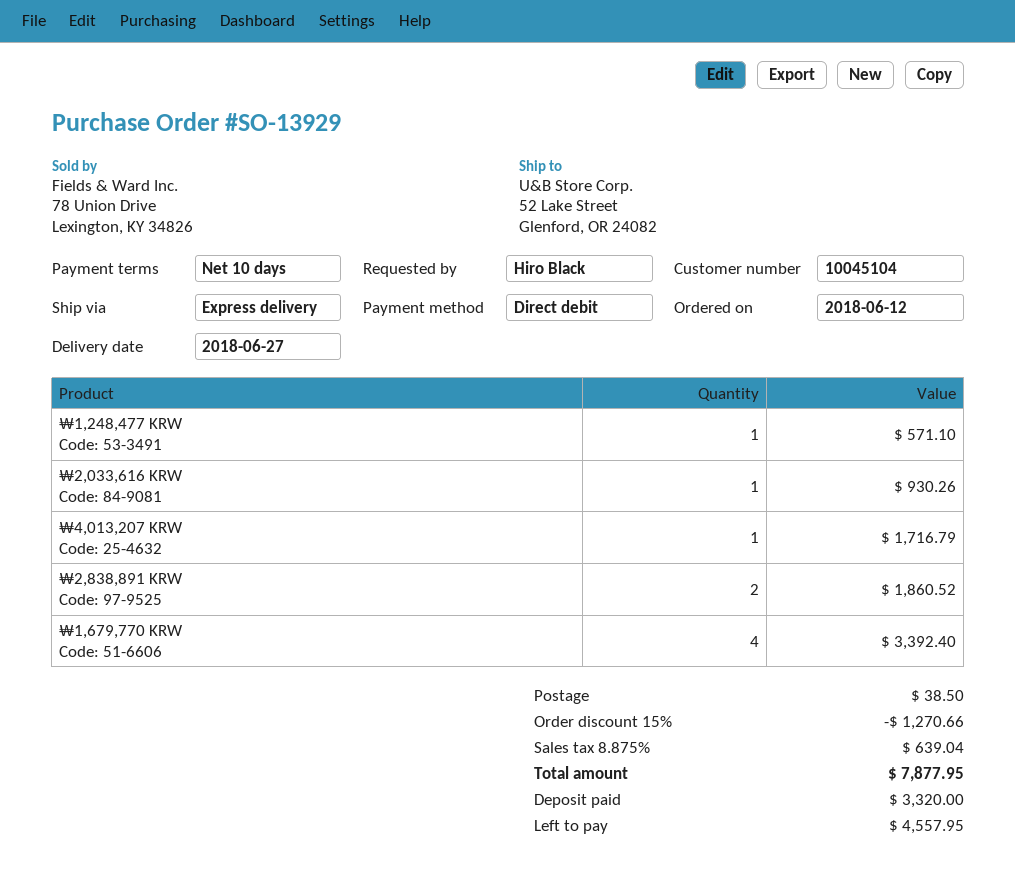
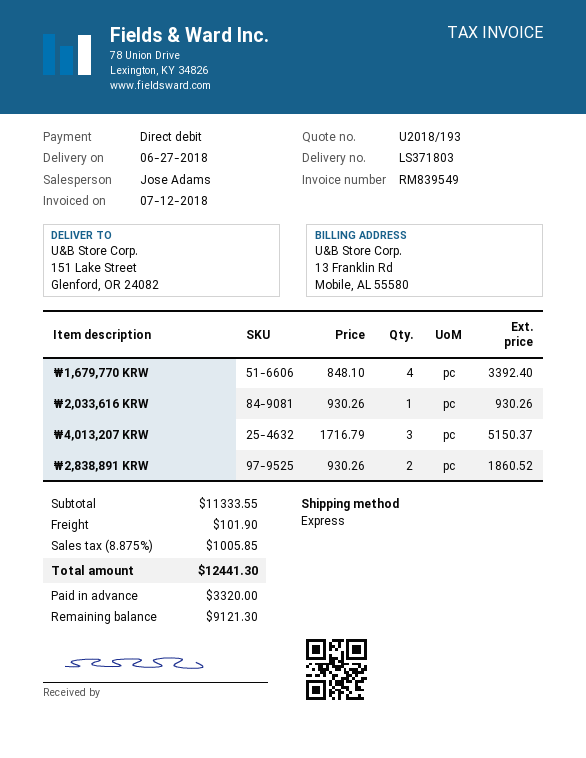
ship to: 52 Lake Street, Glenford, OR 24082 -> 151 Lake Street, Glenford, OR 24082
₩1,248,477 KRW: 1 for 571.10 -> none
₩4,013,207 KRW: 1 for 1716.79 -> 3 for 5150.37
discount: 15% = 1270.66 -> none
shipping: 38.50 -> 101.90
tax: 8.875% = 639.04 -> 8.875% = 1005.85
total: 7877.95 -> 12441.30
balance: 4557.95 -> 9121.30

